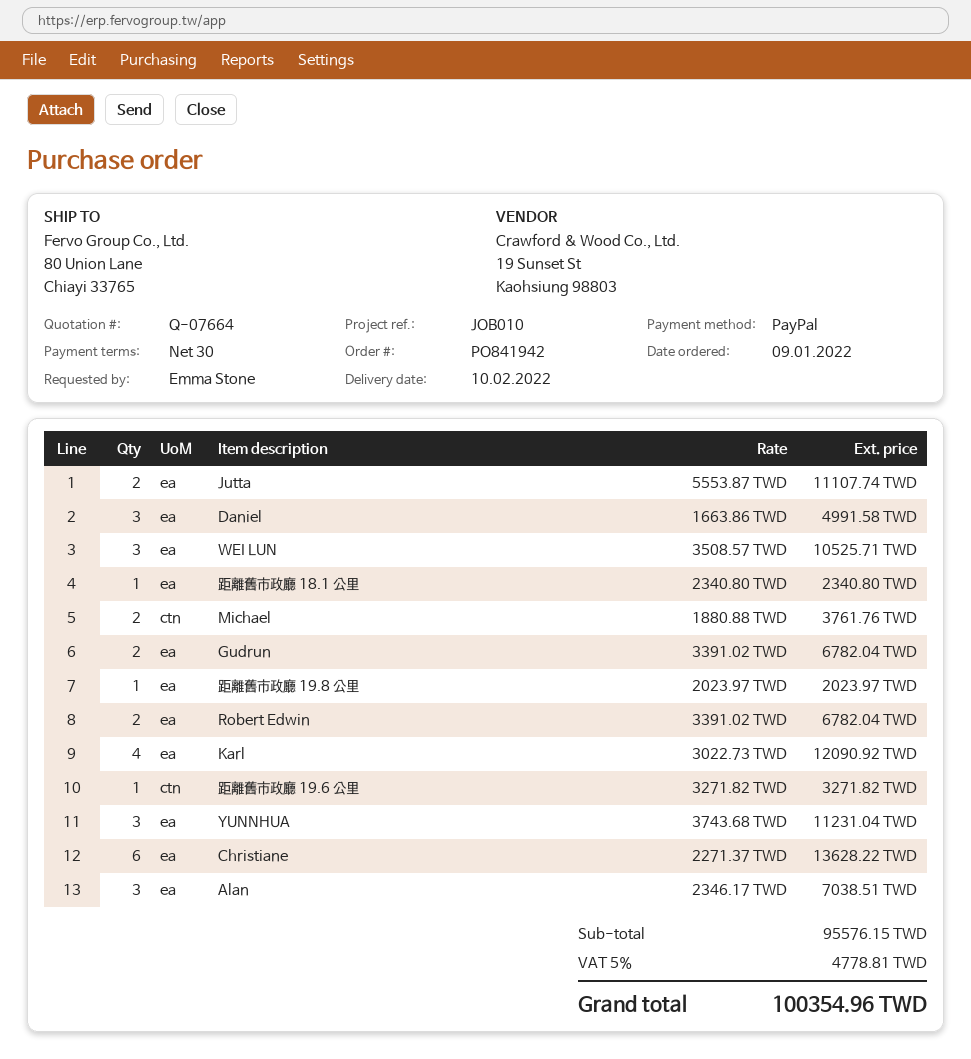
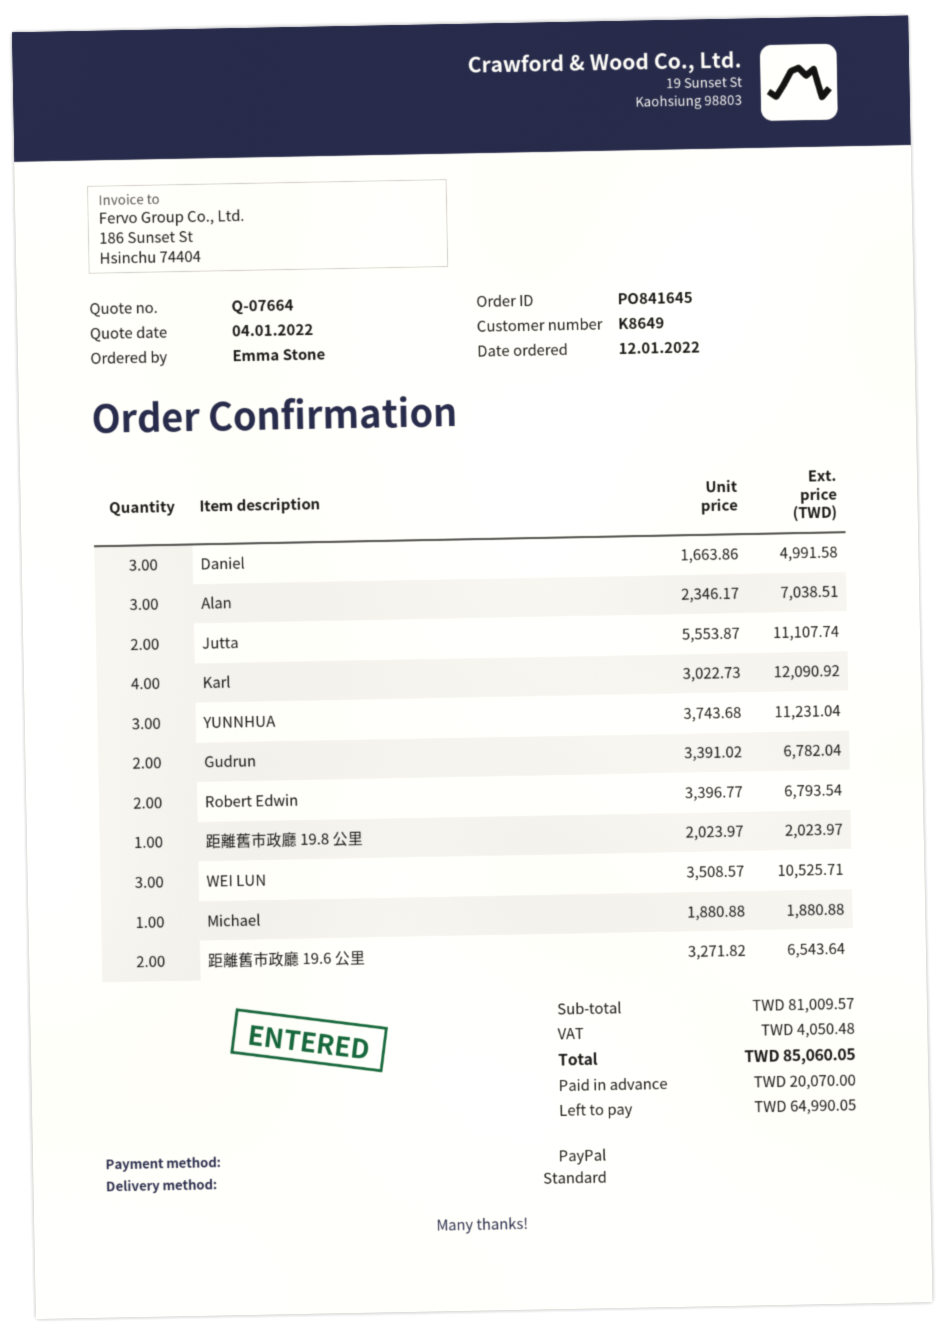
order number: PO841942 -> PO841645
order date: 2022-01-09 -> 2022-01-12
距離舊市政廳 18.1 公里: 1 x 2340.80 = 2340.80 -> none
Michael: 2 x 1880.88 = 3761.76 -> 1 x 1880.88 = 1880.88
Robert Edwin: 2 x 3391.02 = 6782.04 -> 2 x 3396.77 = 6793.54
距離舊市政廳 19.6 公里: 1 x 3271.82 = 3271.82 -> 2 x 3271.82 = 6543.64
Christiane: 6 x 2271.37 = 13628.22 -> none
subtotal: 95576.15 -> 81009.57
tax: 4778.81 -> 4050.48
total: 100354.96 -> 85060.05

